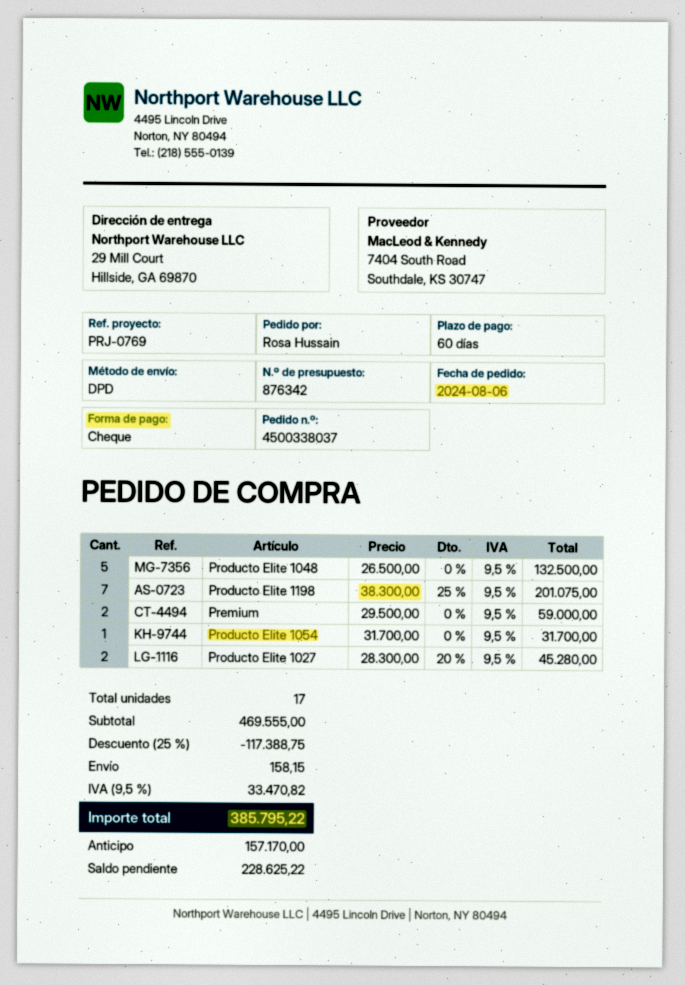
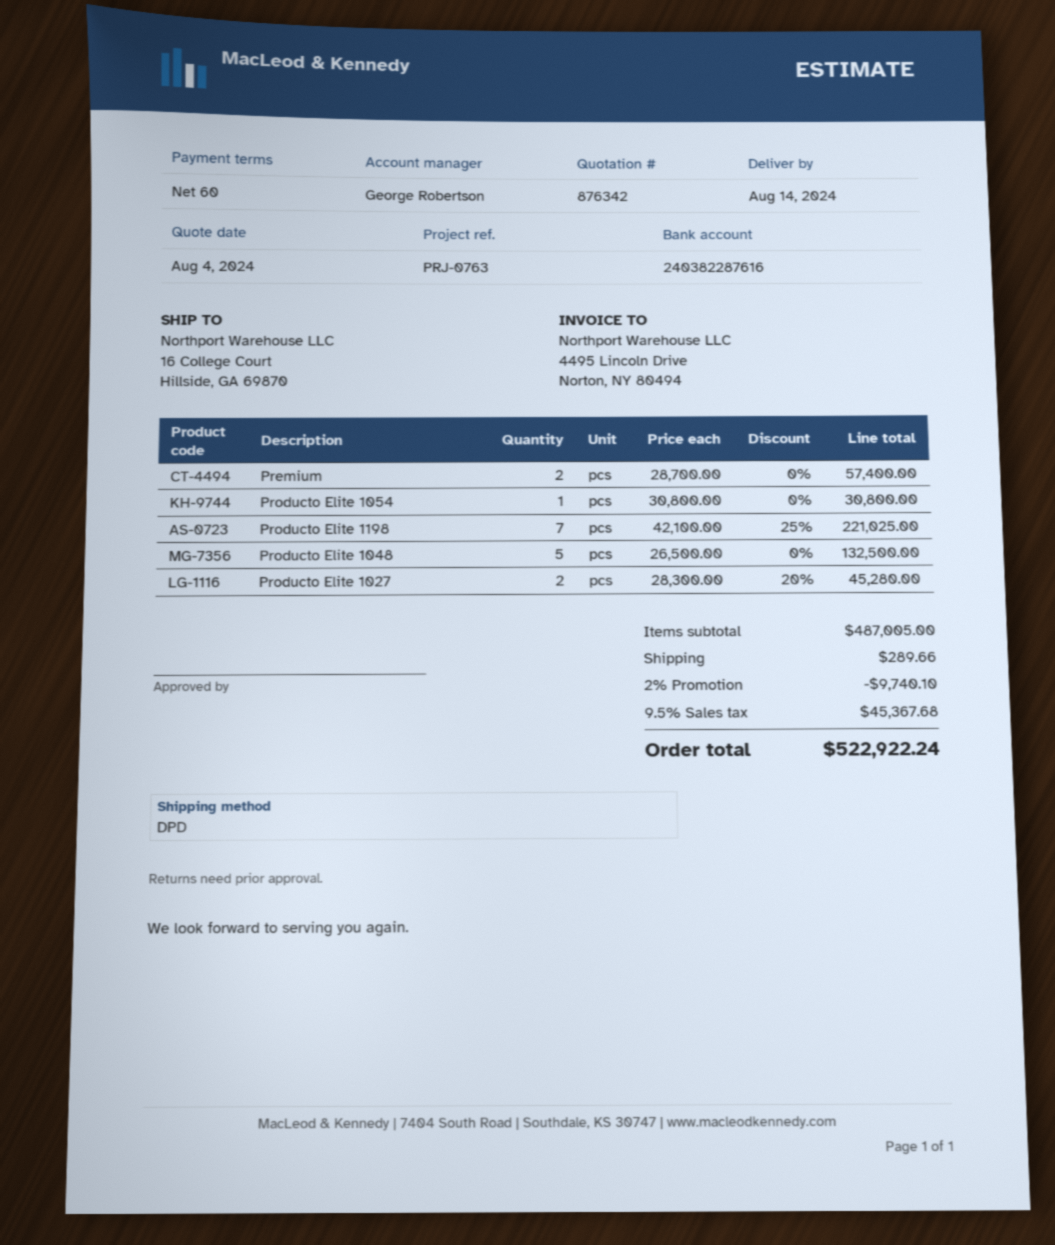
reference: PRJ-0769 -> PRJ-0763
ship to: 29 Mill Court, Hillside, GA 69870 -> 16 College Court, Hillside, GA 69870
Producto Elite 1198: 7 x 38300.00 - 25% = 201075.00 -> 7 x 42100.00 - 25% = 221025.00
Premium: 2 x 29500.00 = 59000.00 -> 2 x 28700.00 = 57400.00
Producto Elite 1054: 1 x 31700.00 = 31700.00 -> 1 x 30800.00 = 30800.00
subtotal: 469555.00 -> 487005.00
discount: 25% = 117388.75 -> 2% = 9740.10
shipping: 158.15 -> 289.66
tax: 9.5% = 33470.82 -> 9.5% = 45367.68
total: 385795.22 -> 522922.24

